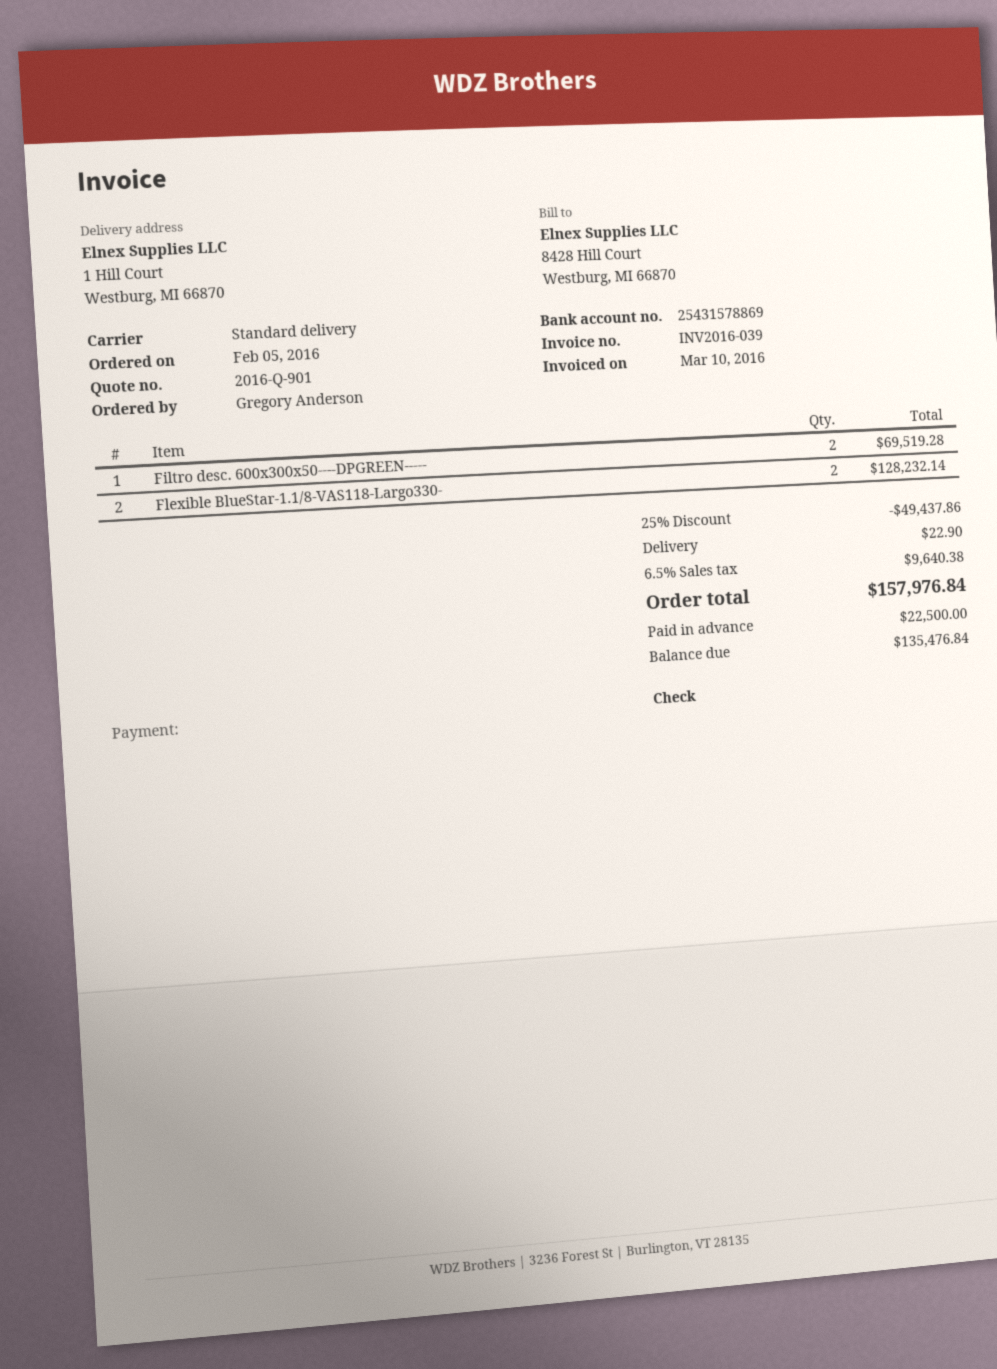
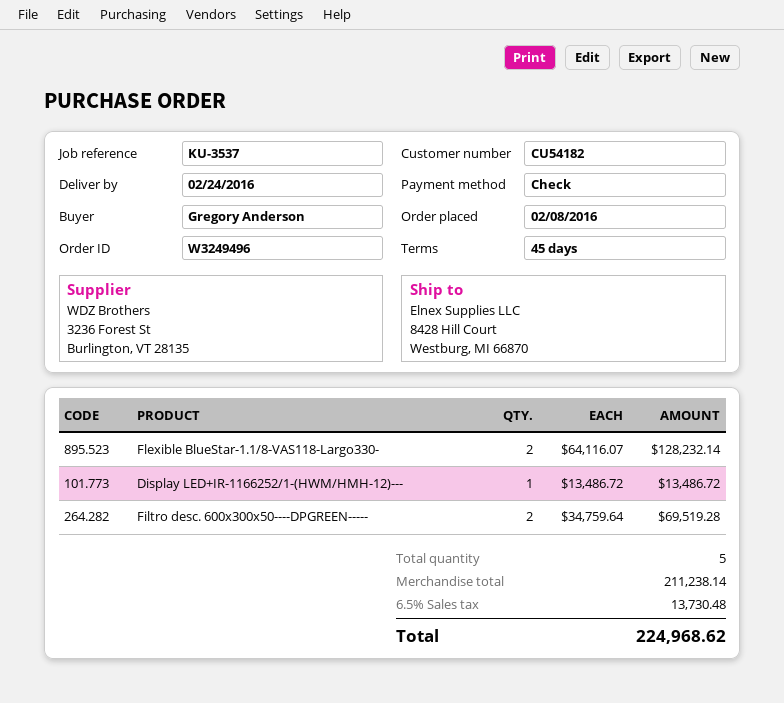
order date: 2016-02-05 -> 2016-02-08
ship to: 1 Hill Court, Westburg, MI 66870 -> 8428 Hill Court, Westburg, MI 66870
Display LED+IR-1166252/1-(HWM/HMH-12)---: none -> 1 for 13486.72
discount: 25% = 49437.86 -> none
shipping: 22.90 -> none
tax: 6.5% = 9640.38 -> 6.5% = 13730.48
total: 157976.84 -> 224968.62

